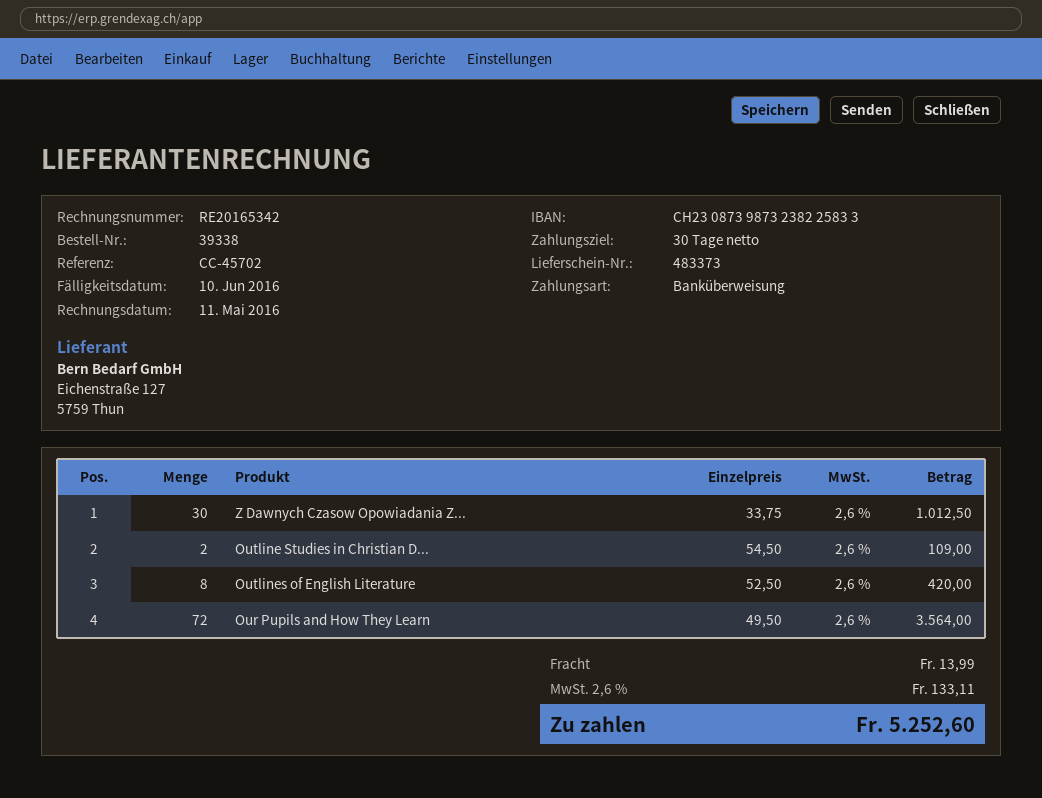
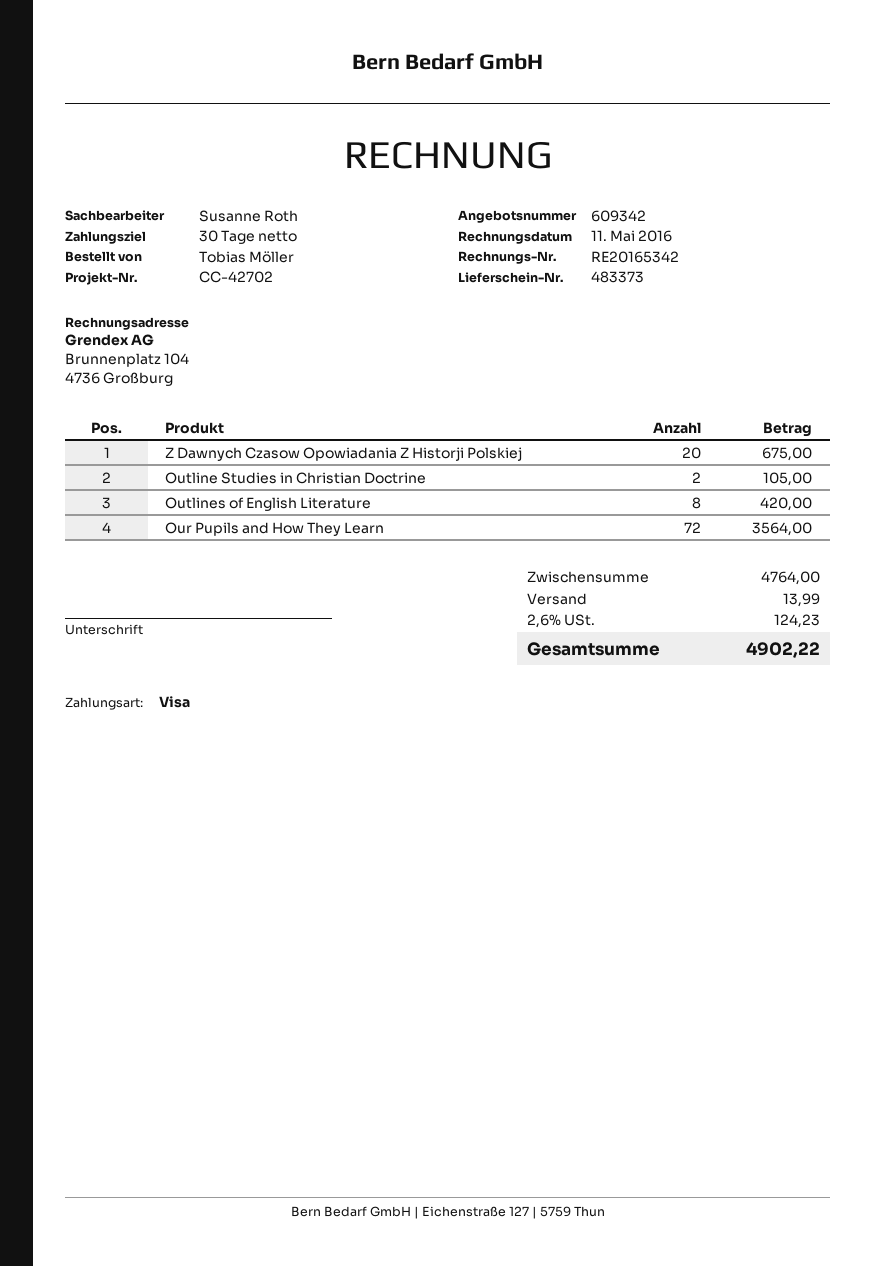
reference: CC-45702 -> CC-42702
payment method: bank transfer -> Visa
Z Dawnych Czasow Opowiadania Z...: 30 for 1012.50 -> 20 for 675.00
Outline Studies in Christian D...: 2 for 109.00 -> 2 for 105.00
tax: 2.6% = 133.11 -> 2.6% = 124.23
total: 5252.60 -> 4902.22

